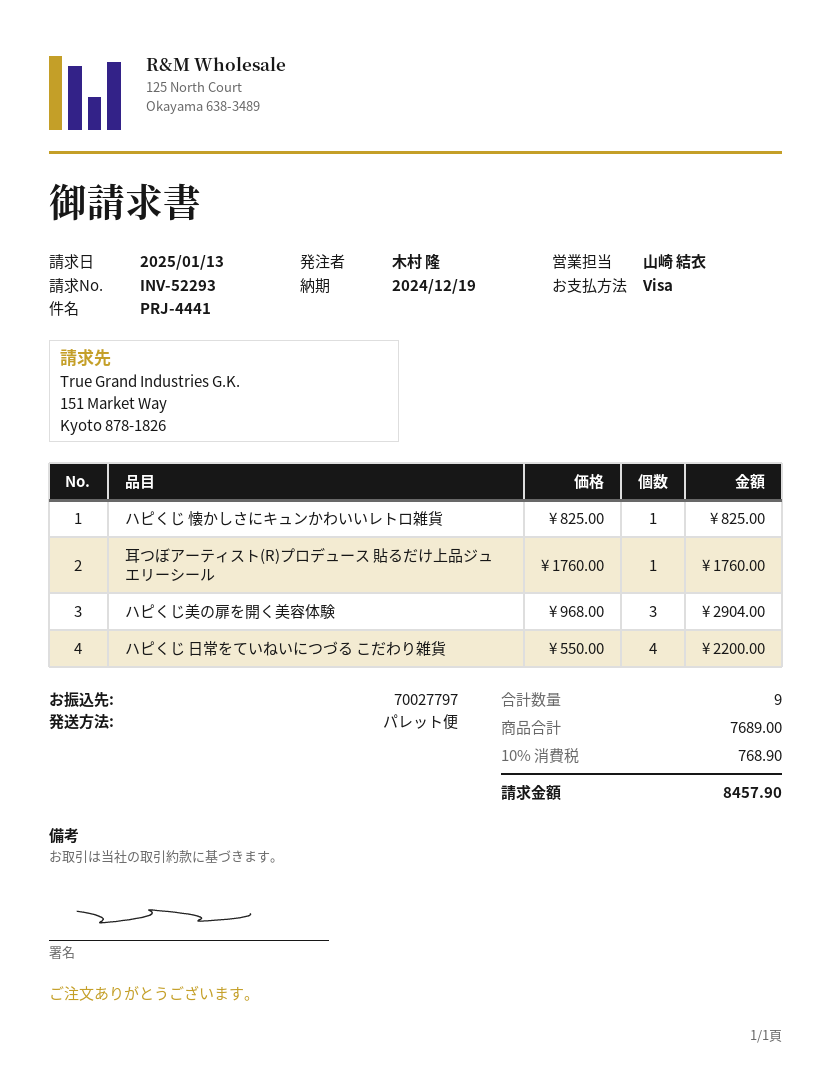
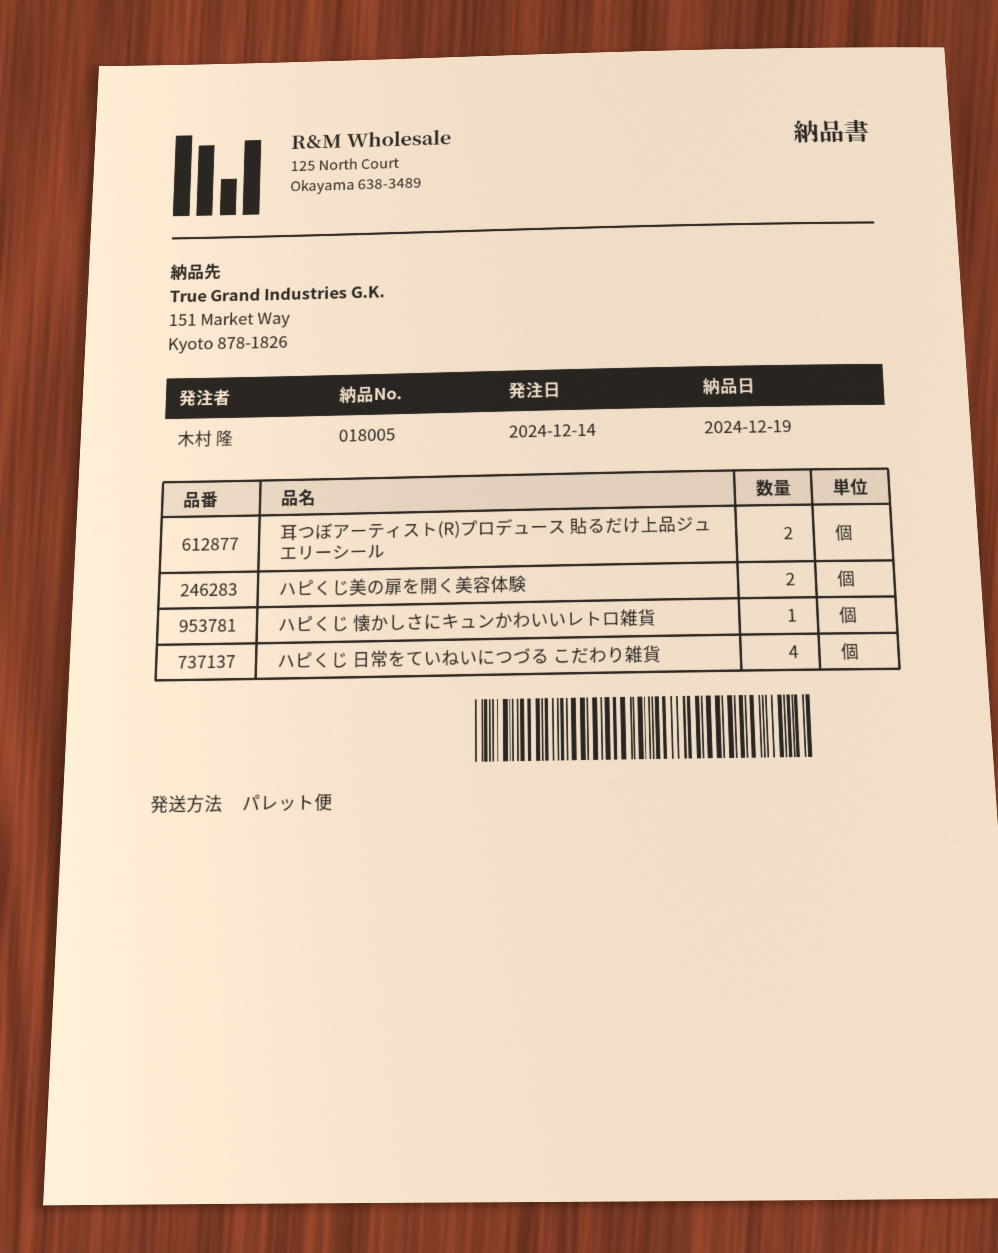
耳つぼアーティスト(R)プロデュース 貼るだけ上品ジュエリーシール: 1 -> 2
ハピくじ美の扉を開く美容体験: 3 -> 2

